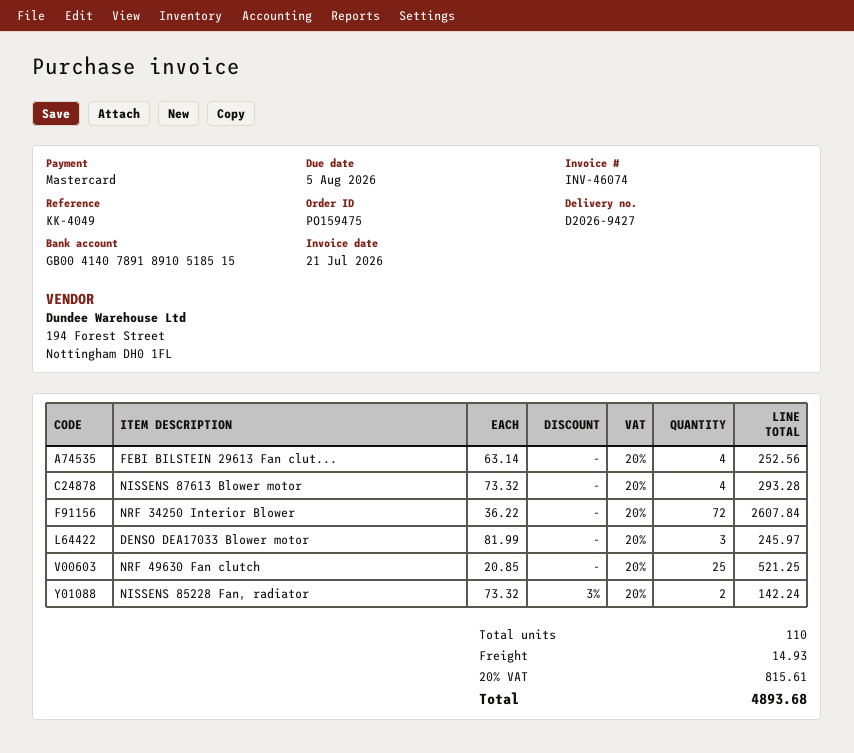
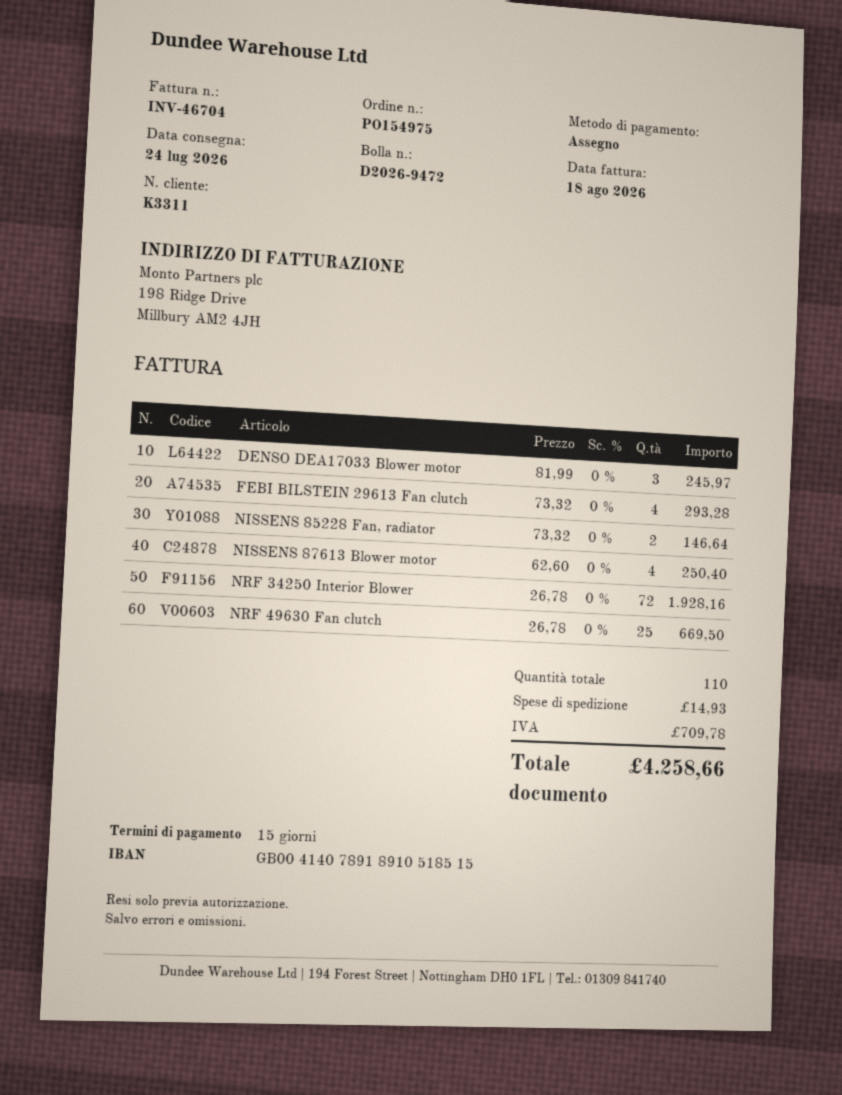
order number: PO159475 -> PO154975
delivery note number: D2026-9427 -> D2026-9472
invoice number: INV-46074 -> INV-46704
invoice date: 2026-07-21 -> 2026-08-18
payment method: Mastercard -> cheque
FEBI BILSTEIN 29613 Fan clut...: 4 x 63.14 = 252.56 -> 4 x 73.32 = 293.28
NISSENS 87613 Blower motor: 4 x 73.32 = 293.28 -> 4 x 62.60 = 250.40
NRF 34250 Interior Blower: 72 x 36.22 = 2607.84 -> 72 x 26.78 = 1928.16
NRF 49630 Fan clutch: 25 x 20.85 = 521.25 -> 25 x 26.78 = 669.50
NISSENS 85228 Fan, radiator: 2 x 73.32 - 3% = 142.24 -> 2 x 73.32 = 146.64
tax: 815.61 -> 709.78
total: 4893.68 -> 4258.66

